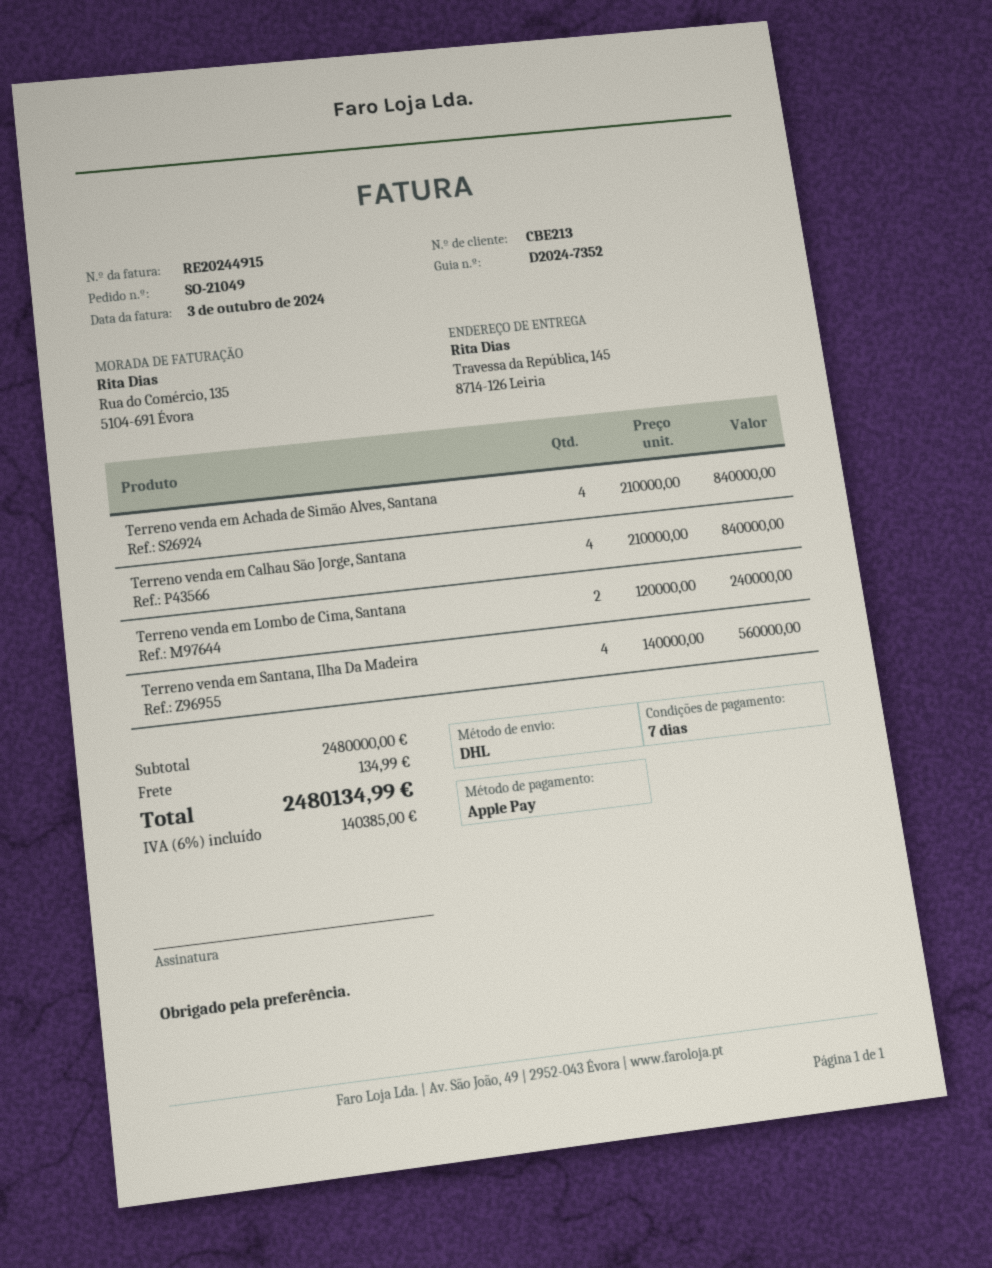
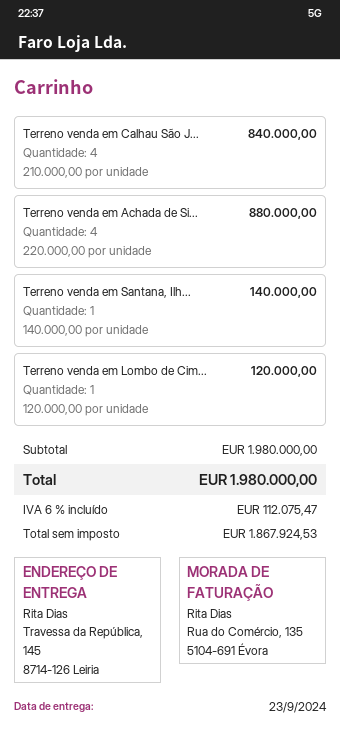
Terreno venda em Achada de Simão Alves, Santana: 4 x 210000.00 = 840000.00 -> 4 x 220000.00 = 880000.00
Terreno venda em Lombo de Cima, Santana: 2 x 120000.00 = 240000.00 -> 1 x 120000.00 = 120000.00
Terreno venda em Santana, Ilha Da Madeira: 4 x 140000.00 = 560000.00 -> 1 x 140000.00 = 140000.00
subtotal: 2480000.00 -> 1980000.00
shipping: 134.99 -> none
tax: 6% = 140385.00 -> 6% = 112075.47
total: 2480134.99 -> 1980000.00

